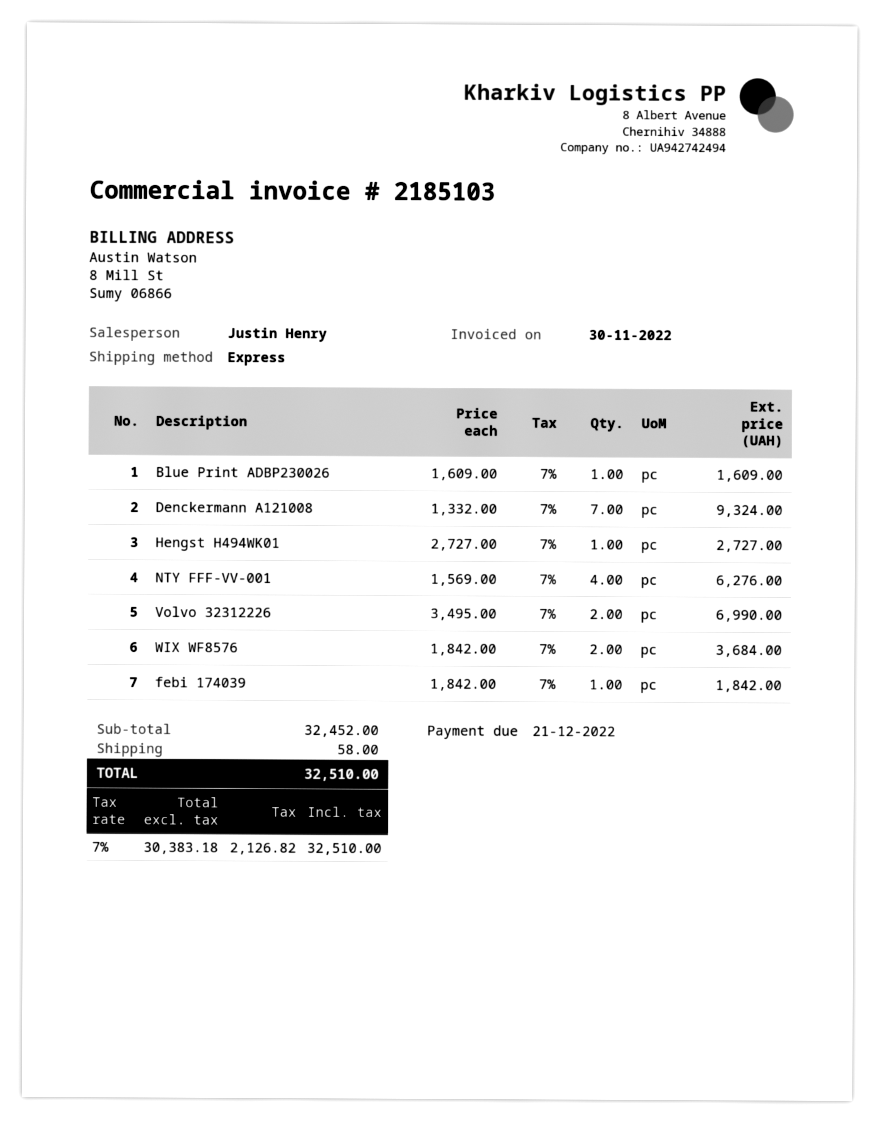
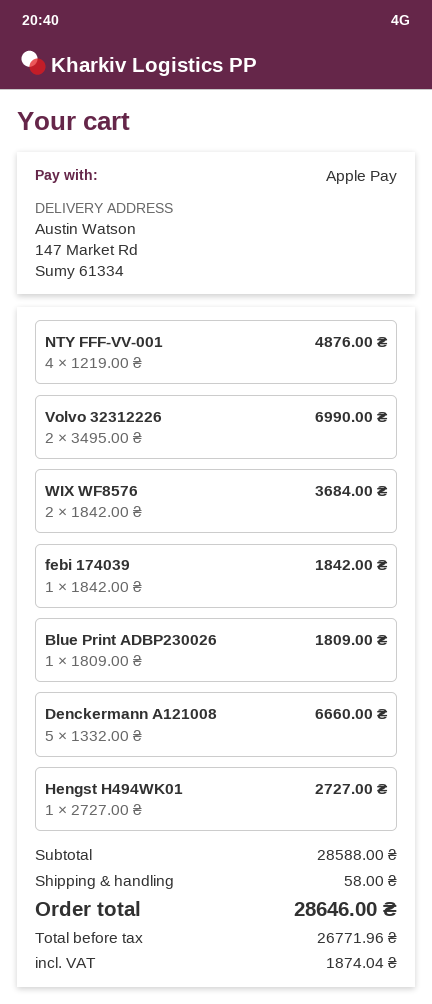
Blue Print ADBP230026: 1 x 1609.00 = 1609.00 -> 1 x 1809.00 = 1809.00
Denckermann A121008: 7 x 1332.00 = 9324.00 -> 5 x 1332.00 = 6660.00
NTY FFF-VV-001: 4 x 1569.00 = 6276.00 -> 4 x 1219.00 = 4876.00
subtotal: 32452.00 -> 28588.00
net: 30383.18 -> 26771.96
tax: 2126.82 -> 1874.04
total: 32510.00 -> 28646.00

